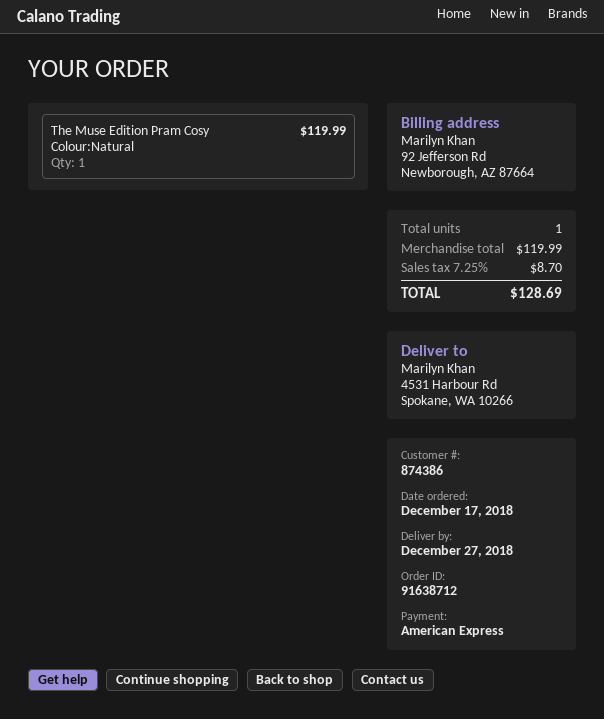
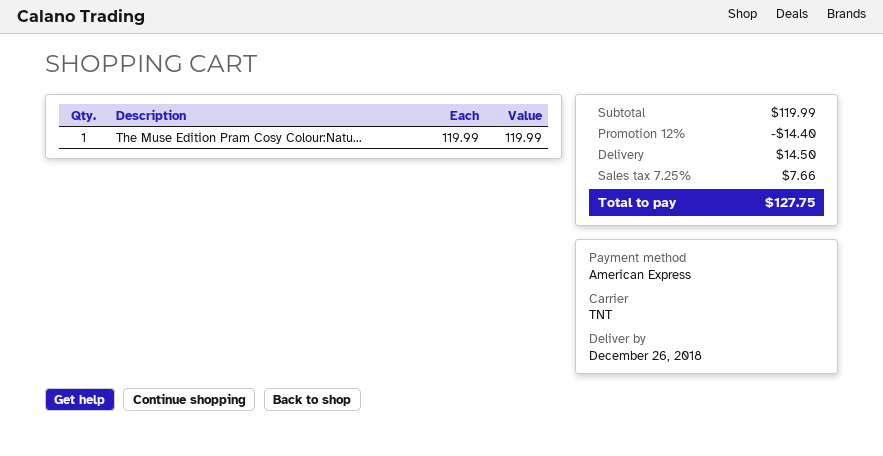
delivery date: 2018-12-27 -> 2018-12-26
discount: none -> 12% = 14.40
shipping: none -> 14.50
tax: 7.25% = 8.70 -> 7.25% = 7.66
total: 128.69 -> 127.75

